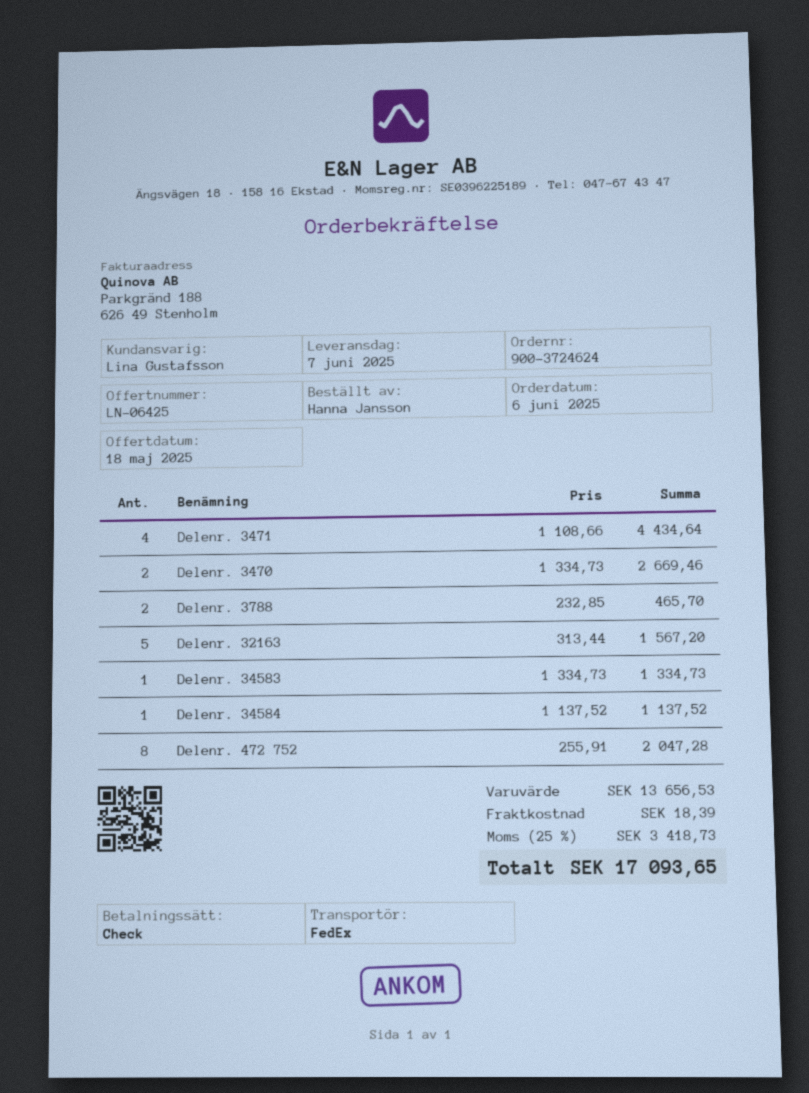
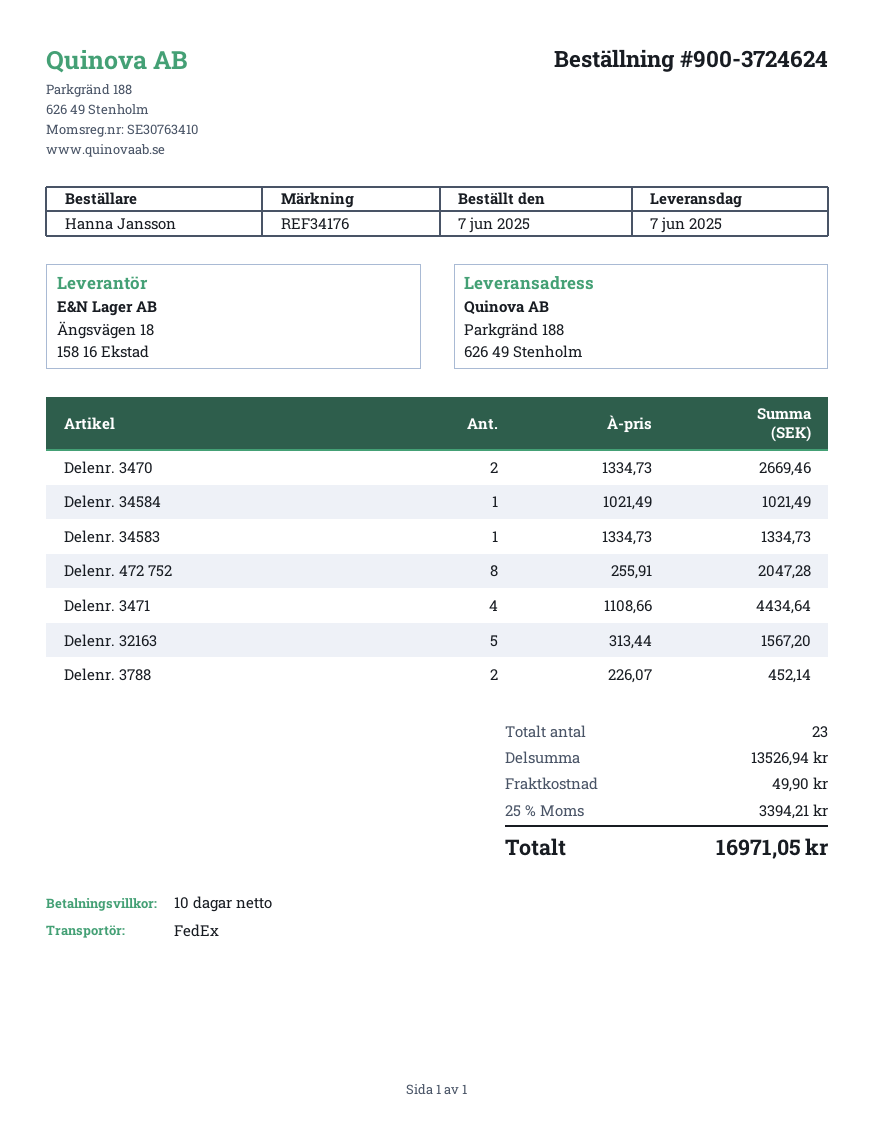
order date: 2025-06-06 -> 2025-06-07
Delenr. 3788: 2 x 232.85 = 465.70 -> 2 x 226.07 = 452.14
Delenr. 34584: 1 x 1137.52 = 1137.52 -> 1 x 1021.49 = 1021.49
subtotal: 13656.53 -> 13526.94
shipping: 18.39 -> 49.90
tax: 25% = 3418.73 -> 25% = 3394.21
total: 17093.65 -> 16971.05

